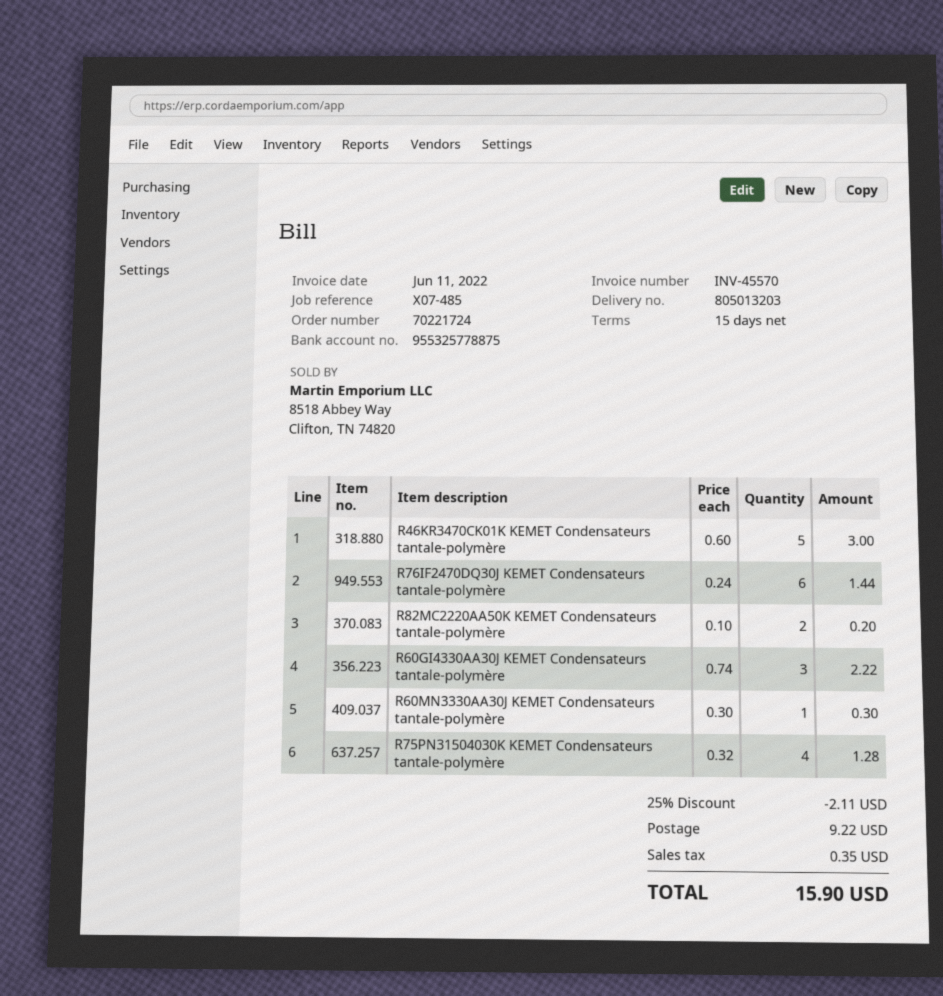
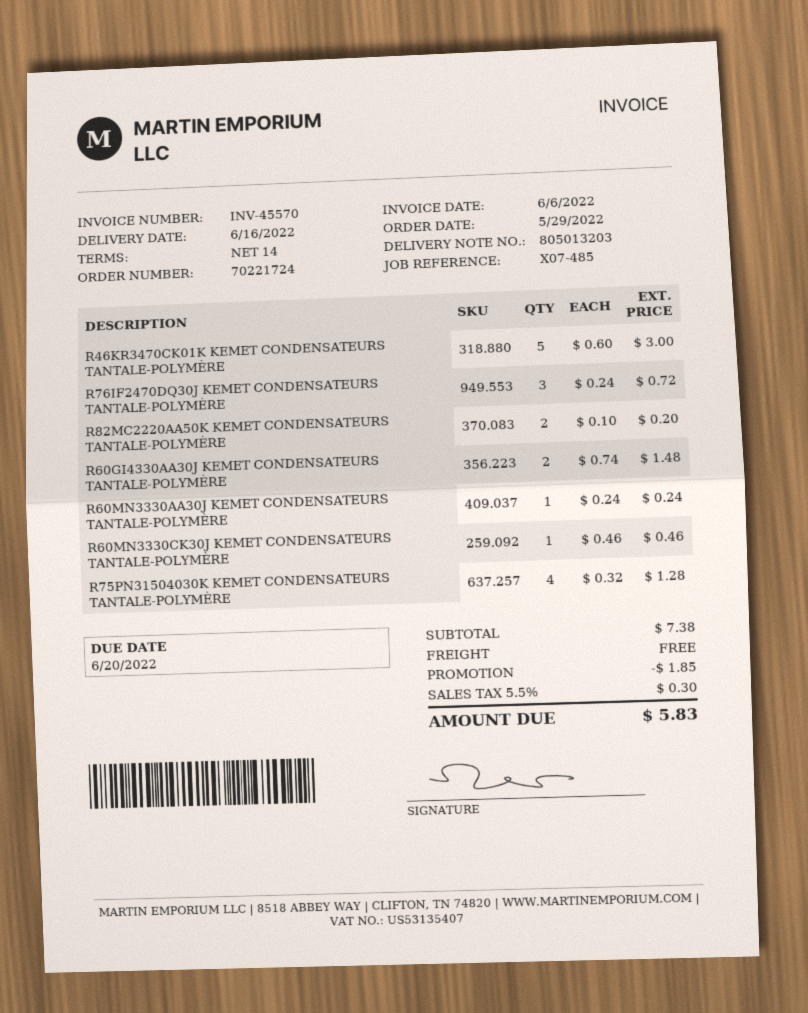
invoice date: 2022-06-11 -> 2022-06-06
payment terms: 15 days -> 14 days
R76IF2470DQ30J KEMET Condensateurs tantale-polymère: 6 x 0.24 = 1.44 -> 3 x 0.24 = 0.72
R60GI4330AA30J KEMET Condensateurs tantale-polymère: 3 x 0.74 = 2.22 -> 2 x 0.74 = 1.48
R60MN3330AA30J KEMET Condensateurs tantale-polymère: 1 x 0.30 = 0.30 -> 1 x 0.24 = 0.24
R60MN3330CK30J KEMET CONDENSATEURS TANTALE-POLYMÈRE: none -> 1 x 0.46 = 0.46
discount: 2.11 -> 1.85
shipping: 9.22 -> 0.00
tax: 0.35 -> 0.30
total: 15.90 -> 5.83

